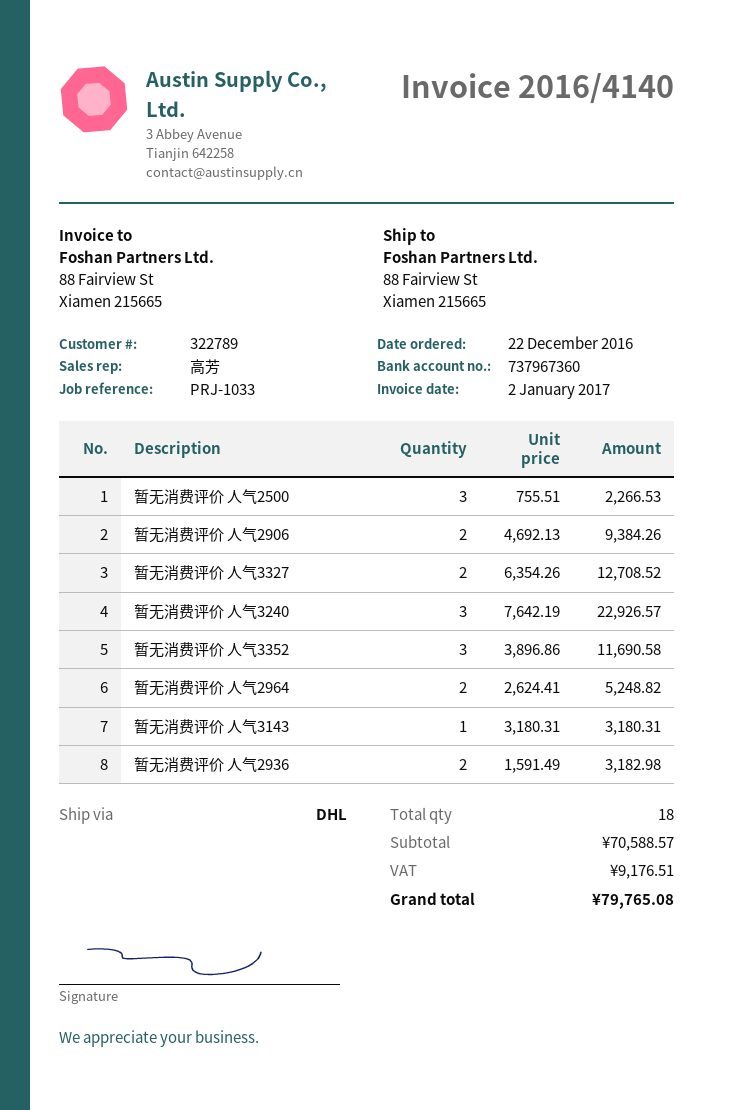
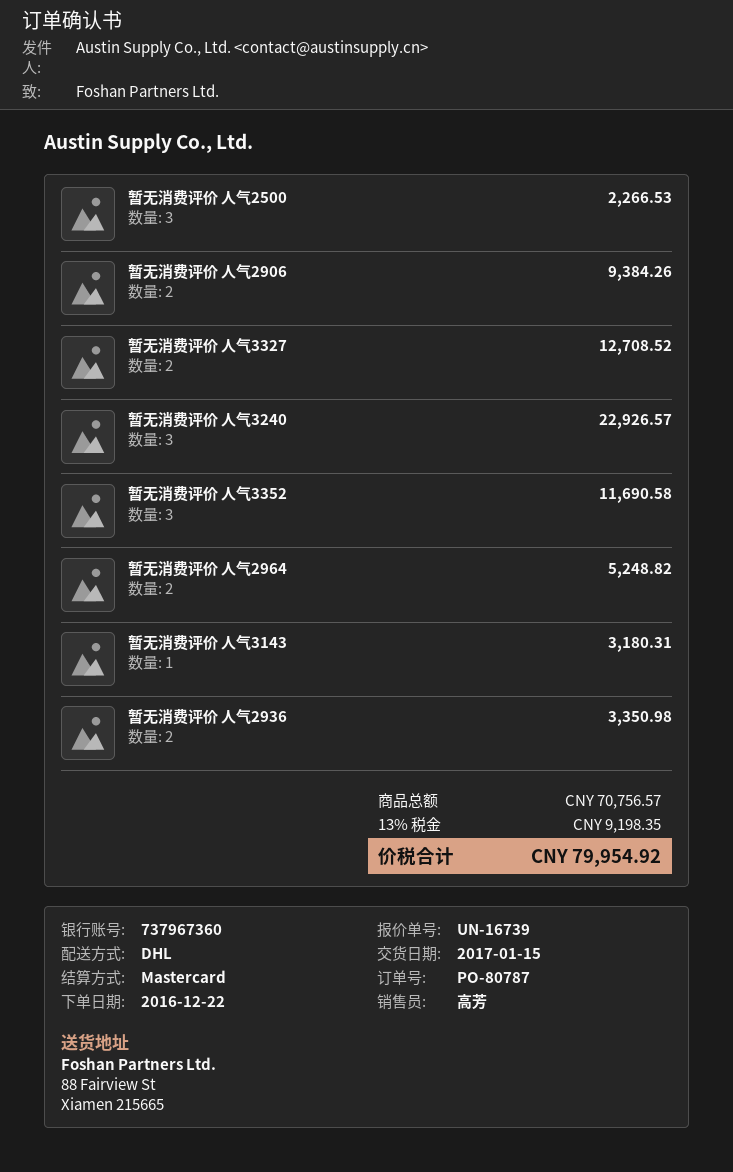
暂无消费评价 人气2936: 2 for 3182.98 -> 2 for 3350.98
subtotal: 70588.57 -> 70756.57
tax: 9176.51 -> 9198.35
total: 79765.08 -> 79954.92

